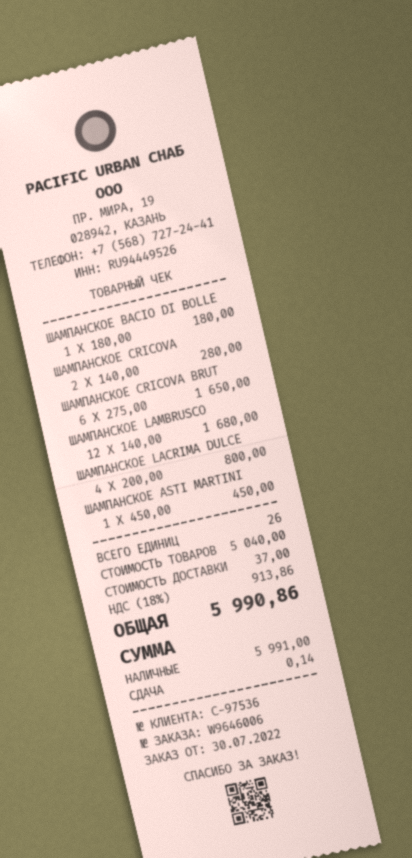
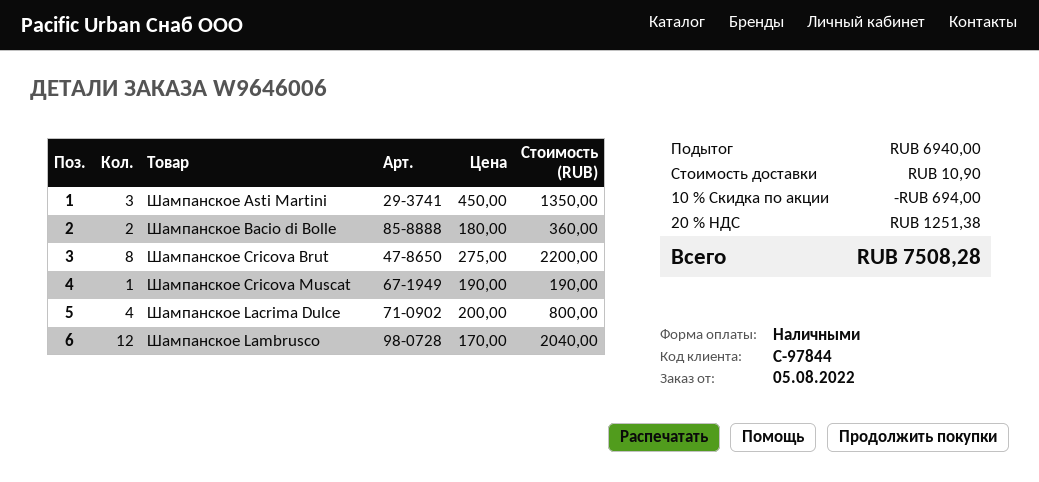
order date: 2022-07-30 -> 2022-08-05
customer number: C-97536 -> C-97844
ШАМПАНСКОЕ BACIO DI BOLLE: 1 x 180.00 = 180.00 -> 2 x 180.00 = 360.00
ШАМПАНСКОЕ CRICOVA: 2 x 140.00 = 280.00 -> none
ШАМПАНСКОЕ CRICOVA BRUT: 6 x 275.00 = 1650.00 -> 8 x 275.00 = 2200.00
ШАМПАНСКОЕ LAMBRUSCO: 12 x 140.00 = 1680.00 -> 12 x 170.00 = 2040.00
ШАМПАНСКОЕ ASTI MARTINI: 1 x 450.00 = 450.00 -> 3 x 450.00 = 1350.00
Шампанское Cricova Muscat: none -> 1 x 190.00 = 190.00
subtotal: 5040.00 -> 6940.00
discount: none -> 10% = 694.00
shipping: 37.00 -> 10.90
tax: 18% = 913.86 -> 20% = 1251.38
total: 5990.86 -> 7508.28

